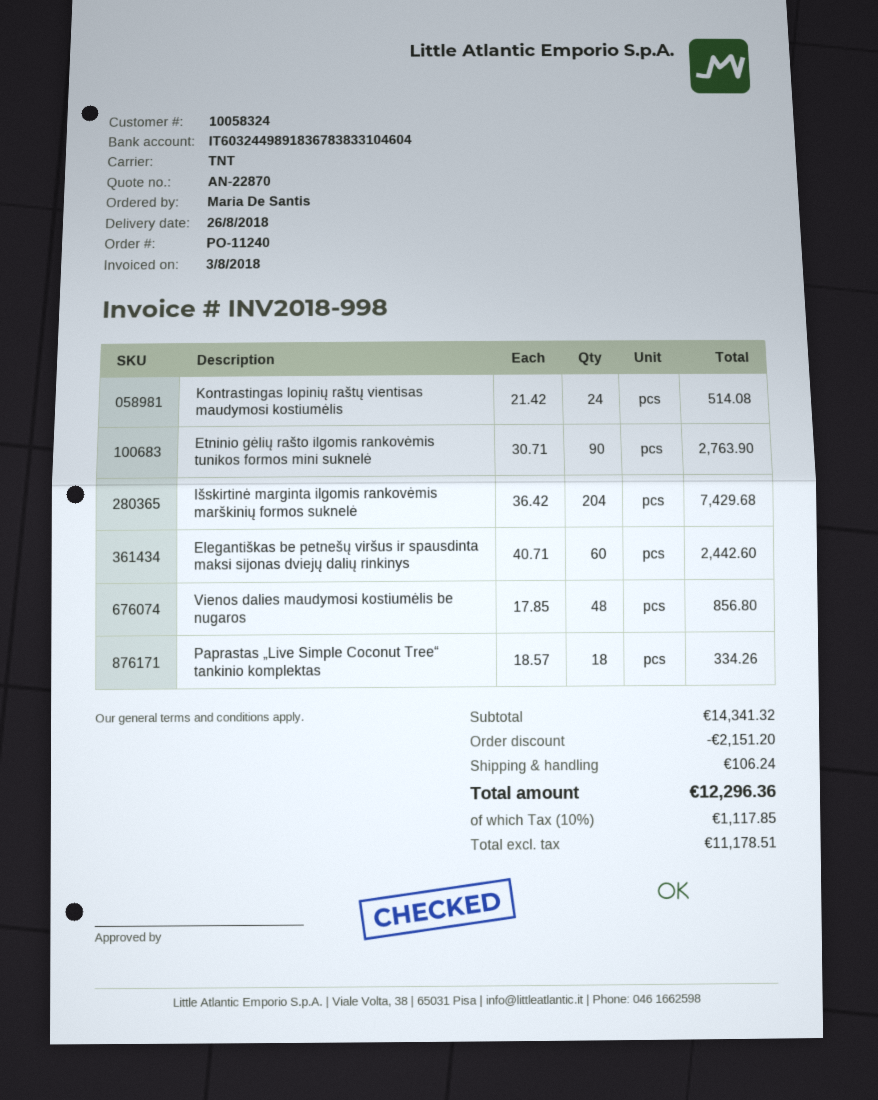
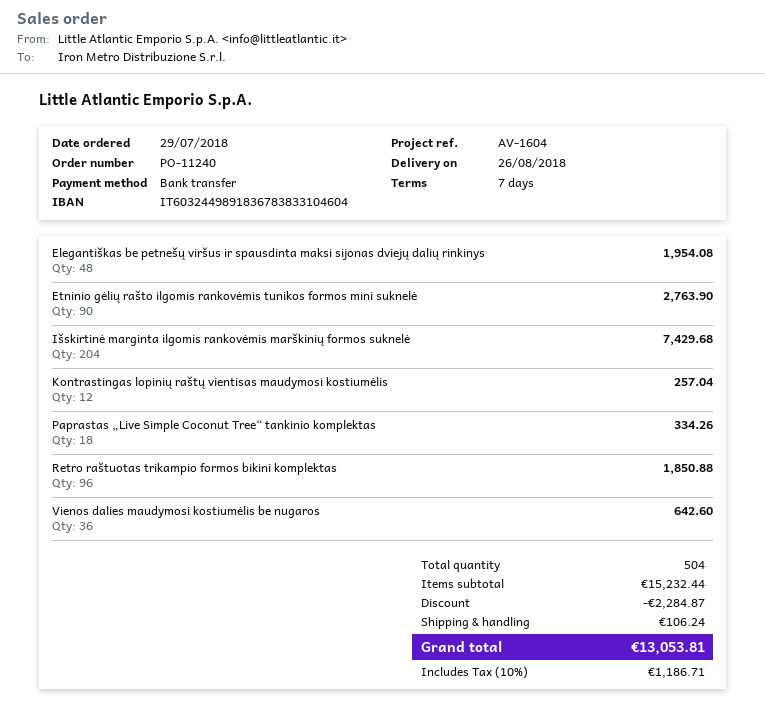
Kontrastingas lopinių raštų vientisas maudymosi kostiumėlis: 24 for 514.08 -> 12 for 257.04
Elegantiškas be petnešų viršus ir spausdinta maksi sijonas dviejų dalių rinkinys: 60 for 2442.60 -> 48 for 1954.08
Vienos dalies maudymosi kostiumėlis be nugaros: 48 for 856.80 -> 36 for 642.60
Retro raštuotas trikampio formos bikini komplektas: none -> 96 for 1850.88
subtotal: 14341.32 -> 15232.44
discount: 2151.20 -> 2284.87
tax: 10% = 1117.85 -> 10% = 1186.71
total: 12296.36 -> 13053.81

